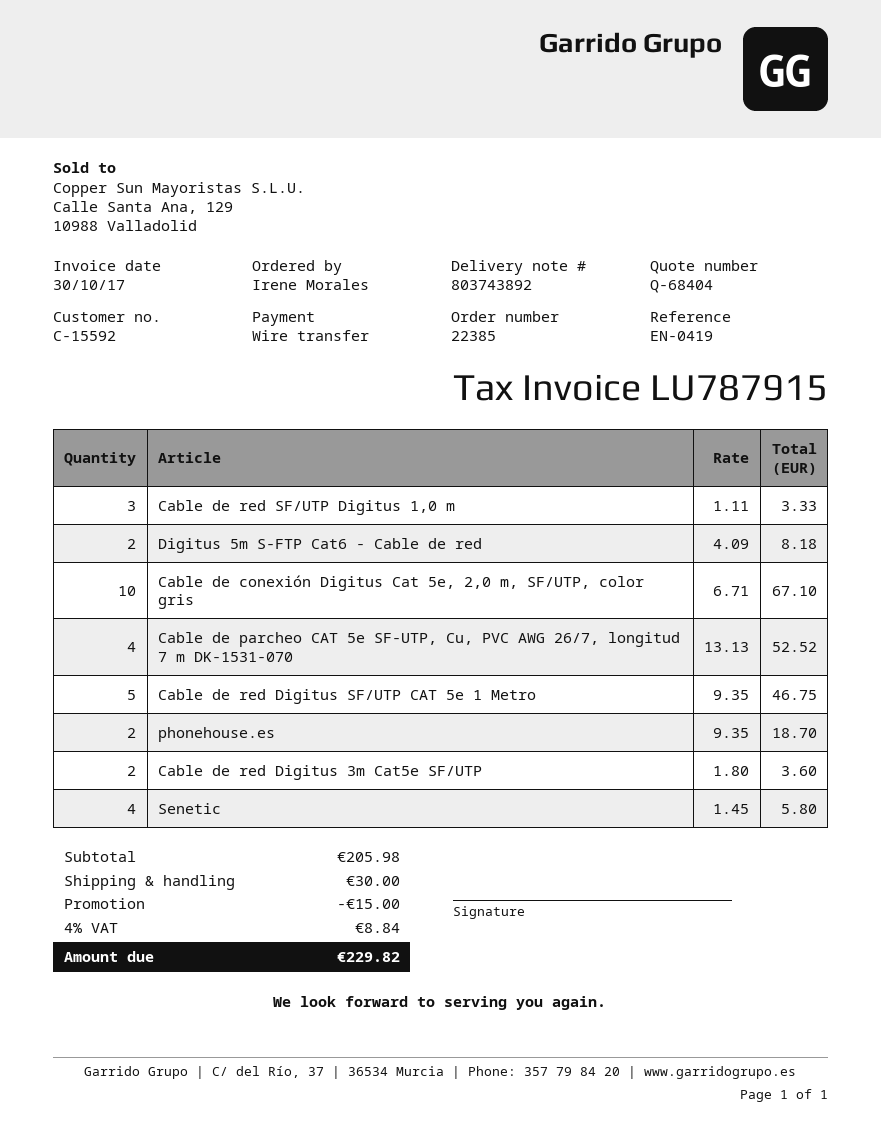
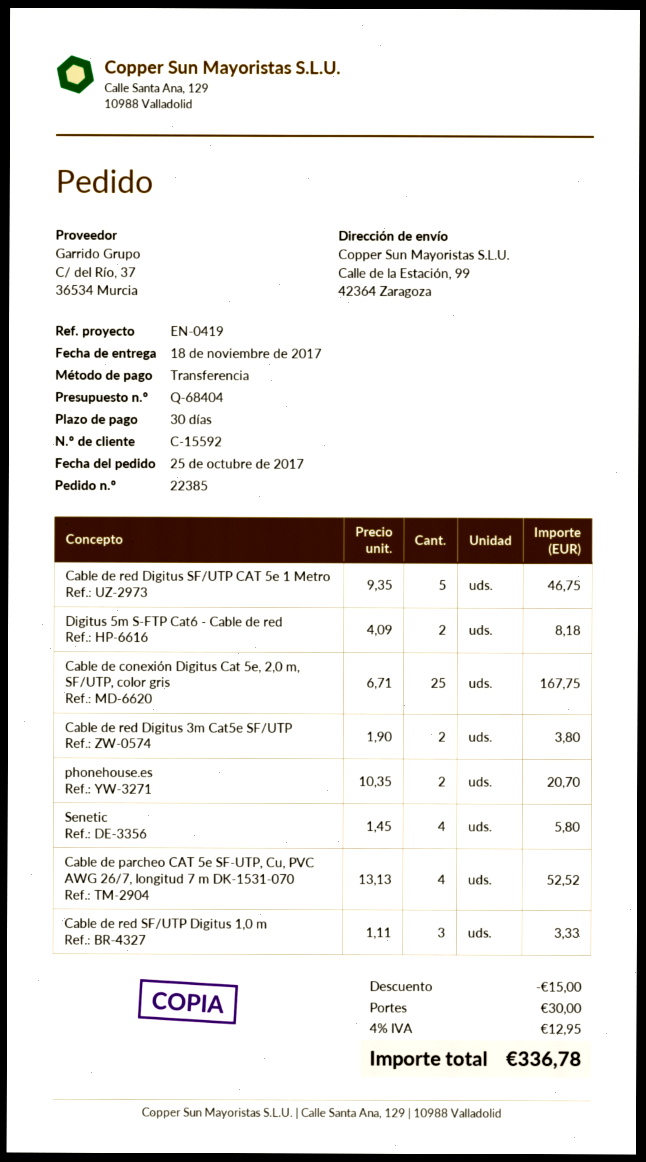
Cable de conexión Digitus Cat 5e, 2,0 m, SF/UTP, color gris: 10 x 6.71 = 67.10 -> 25 x 6.71 = 167.75
phonehouse.es: 2 x 9.35 = 18.70 -> 2 x 10.35 = 20.70
Cable de red Digitus 3m Cat5e SF/UTP: 2 x 1.80 = 3.60 -> 2 x 1.90 = 3.80
tax: 4% = 8.84 -> 4% = 12.95
total: 229.82 -> 336.78

